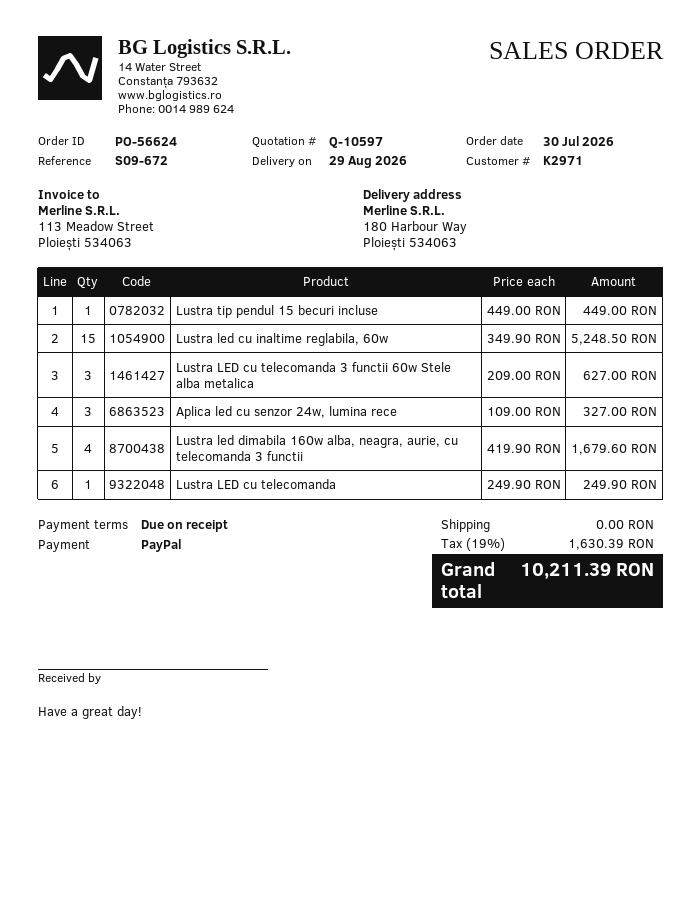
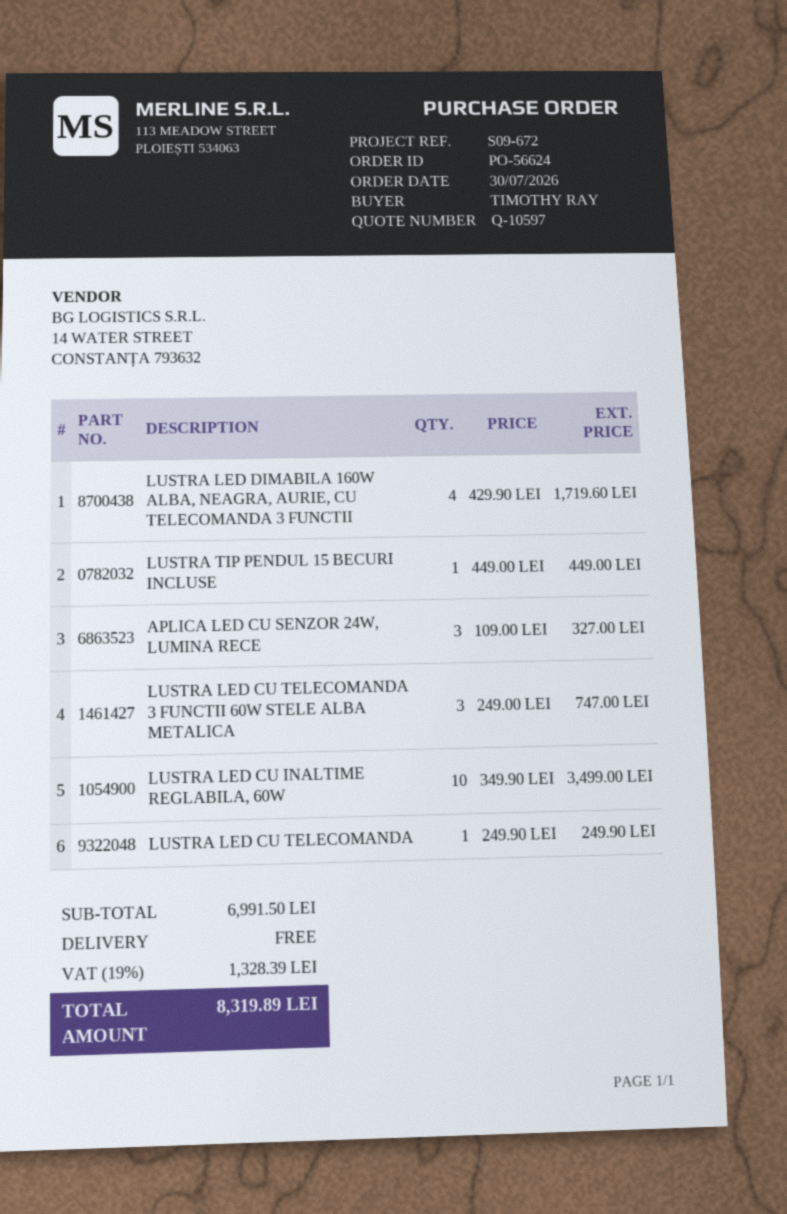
Lustra led cu inaltime reglabila, 60w: 15 x 349.90 = 5248.50 -> 10 x 349.90 = 3499.00
Lustra LED cu telecomanda 3 functii 60w Stele alba metalica: 3 x 209.00 = 627.00 -> 3 x 249.00 = 747.00
Lustra led dimabila 160w alba, neagra, aurie, cu telecomanda 3 functii: 4 x 419.90 = 1679.60 -> 4 x 429.90 = 1719.60
tax: 19% = 1630.39 -> 19% = 1328.39
total: 10211.39 -> 8319.89

